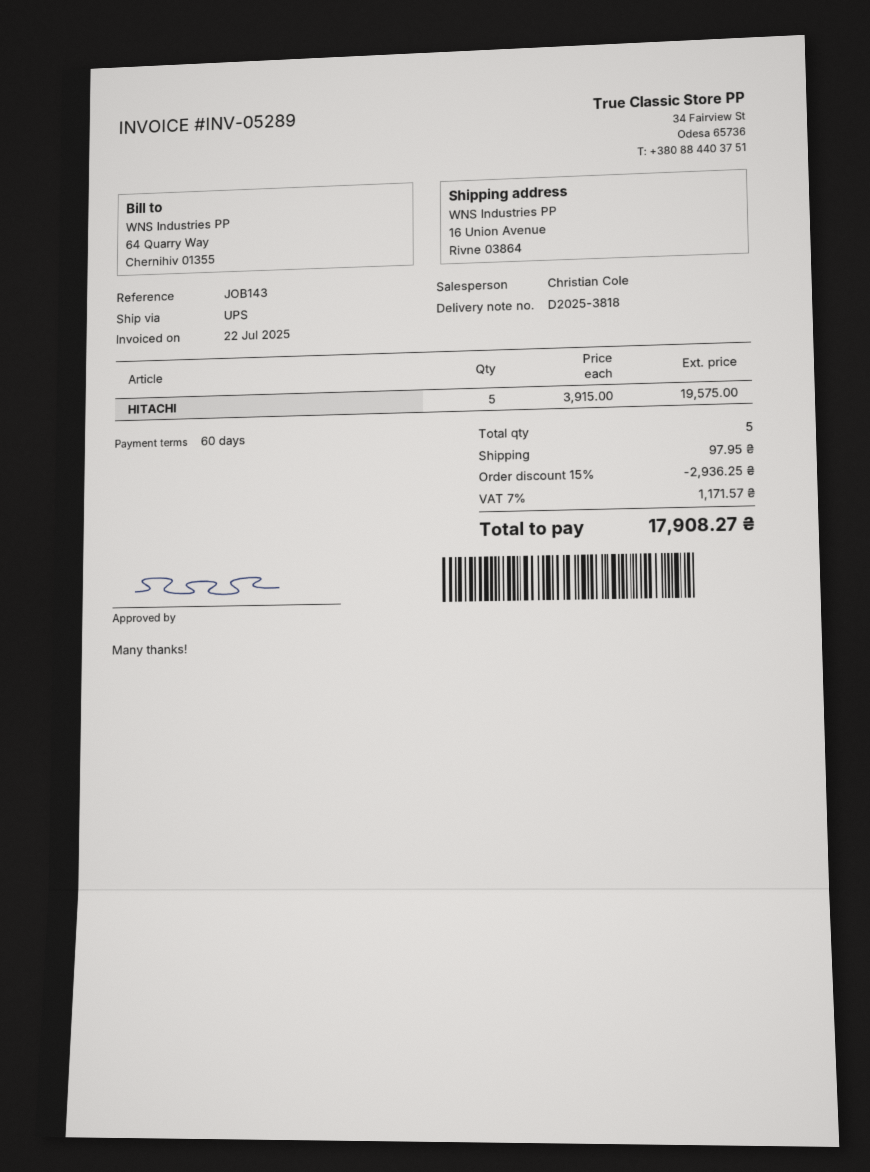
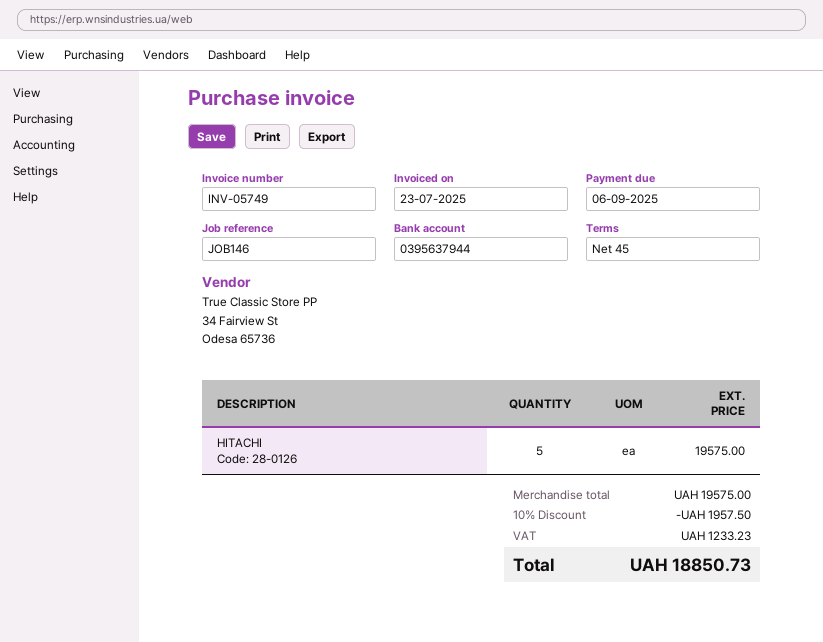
invoice number: INV-05289 -> INV-05749
invoice date: 2025-07-22 -> 2025-07-23
payment terms: 60 days -> 45 days
reference: JOB143 -> JOB146
discount: 15% = 2936.25 -> 10% = 1957.50
shipping: 97.95 -> none
tax: 1171.57 -> 1233.23
total: 17908.27 -> 18850.73

